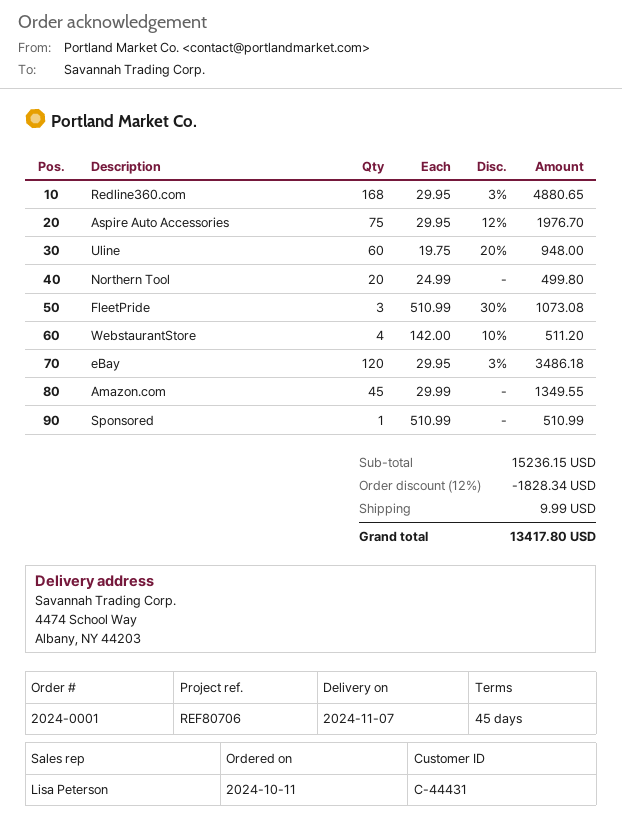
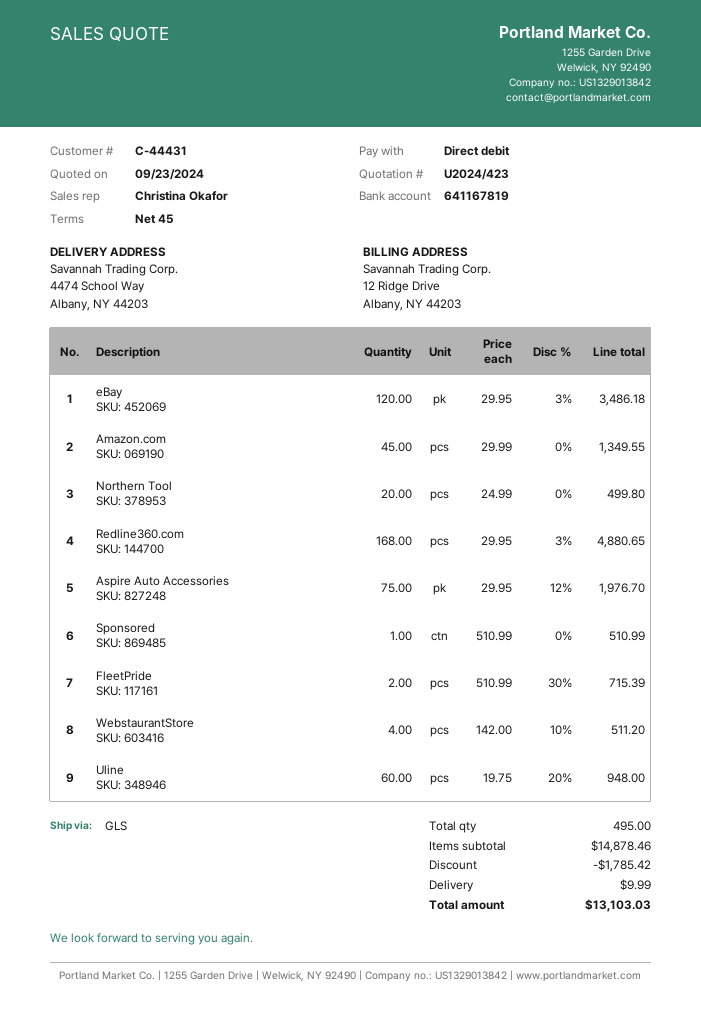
sales rep: Lisa Peterson -> Christina Okafor
FleetPride: 3 x 510.99 - 30% = 1073.08 -> 2 x 510.99 - 30% = 715.39
subtotal: 15236.15 -> 14878.46
discount: 1828.34 -> 1785.42
total: 13417.80 -> 13103.03

